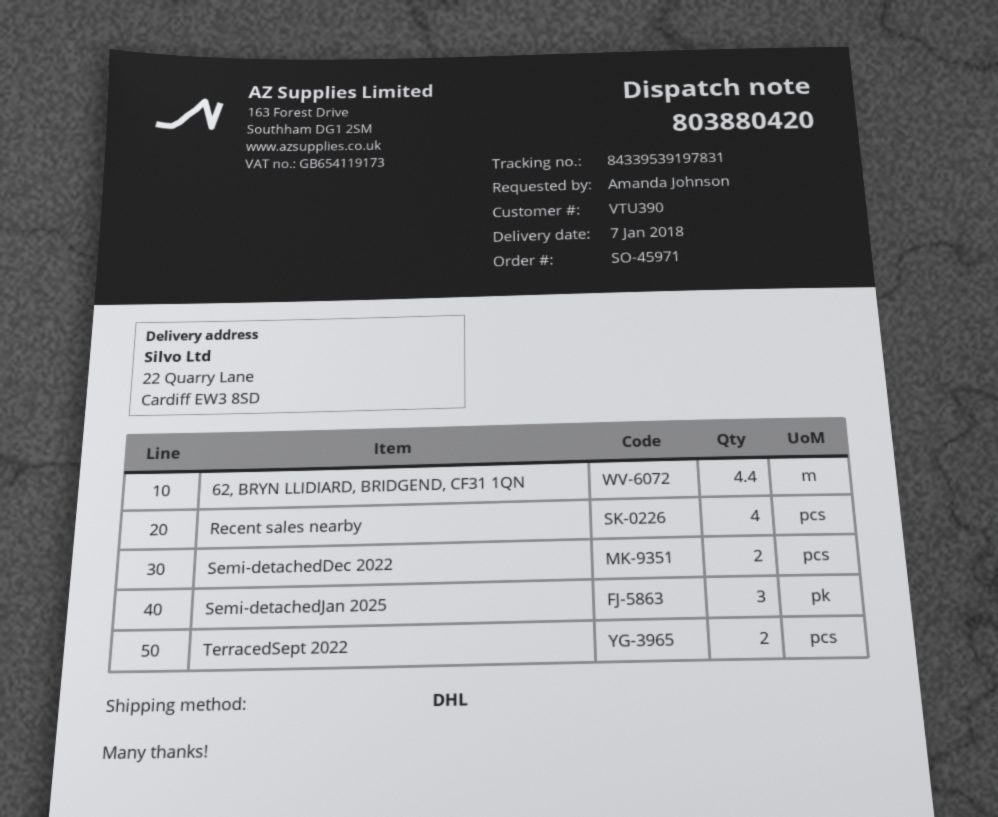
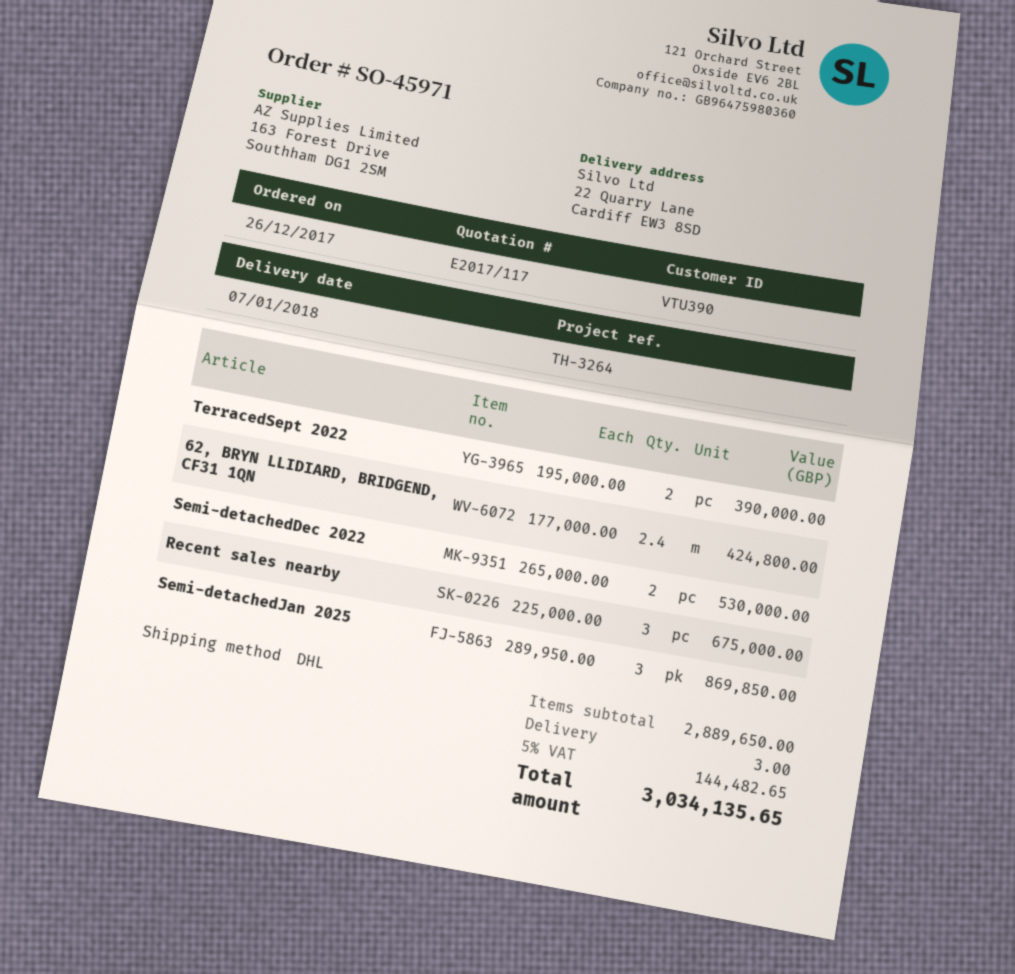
62, BRYN LLIDIARD, BRIDGEND, CF31 1QN: 4.4 -> 2.4
Recent sales nearby: 4 -> 3

